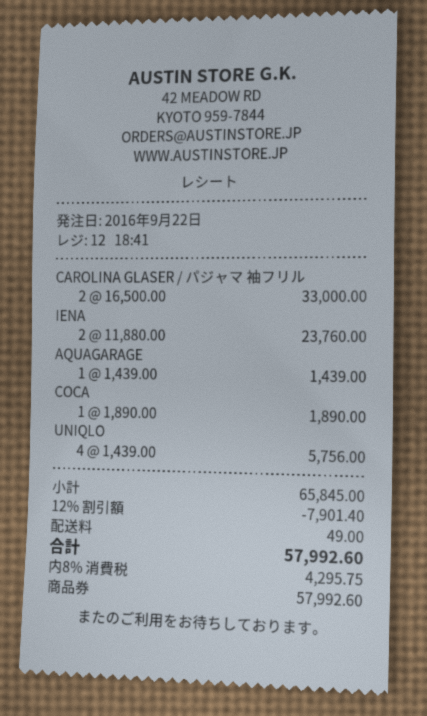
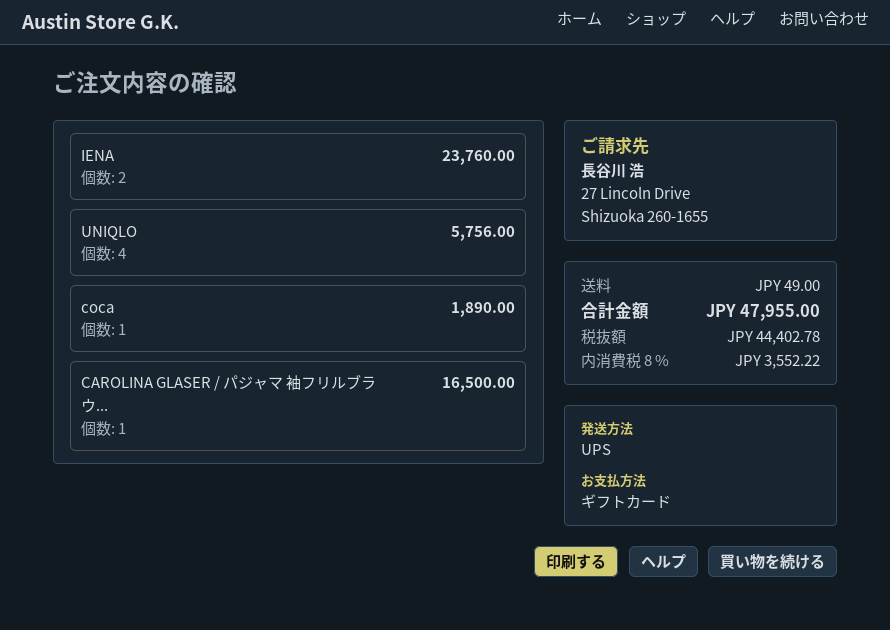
CAROLINA GLASER / パジャマ 袖フリル: 2 for 33000.00 -> 1 for 16500.00
AQUAGARAGE: 1 for 1439.00 -> none
discount: 12% = 7901.40 -> none
tax: 8% = 4295.75 -> 8% = 3552.22
total: 57992.60 -> 47955.00

